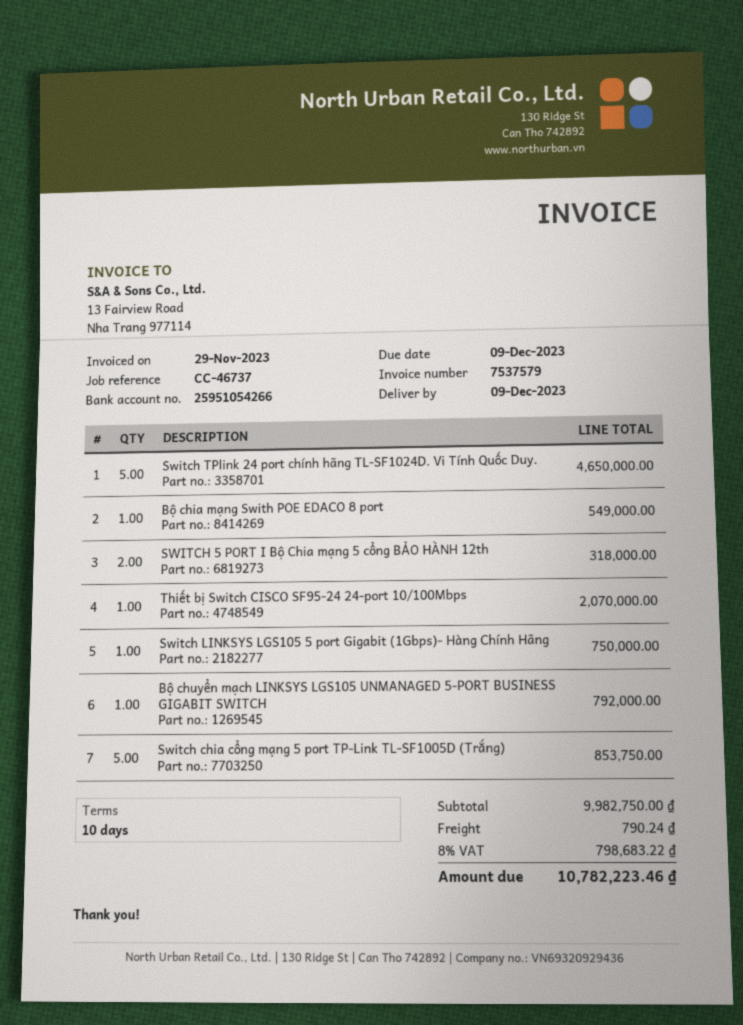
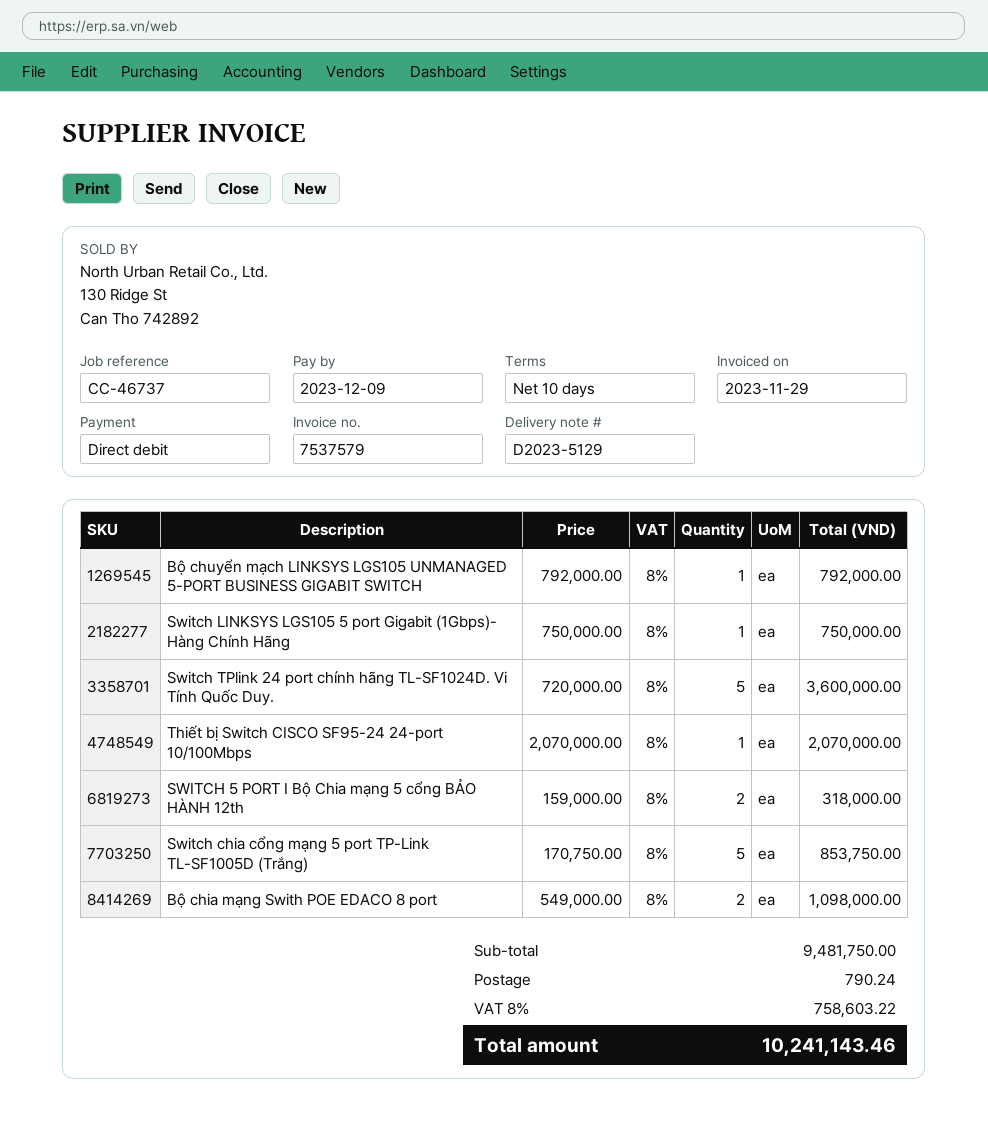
Switch TPlink 24 port chính hãng TL-SF1024D. Vi Tính Quốc Duy.: 5 for 4650000.00 -> 5 for 3600000.00
Bộ chia mạng Swith POE EDACO 8 port: 1 for 549000.00 -> 2 for 1098000.00
subtotal: 9982750.00 -> 9481750.00
tax: 8% = 798683.22 -> 8% = 758603.22
total: 10782223.46 -> 10241143.46

